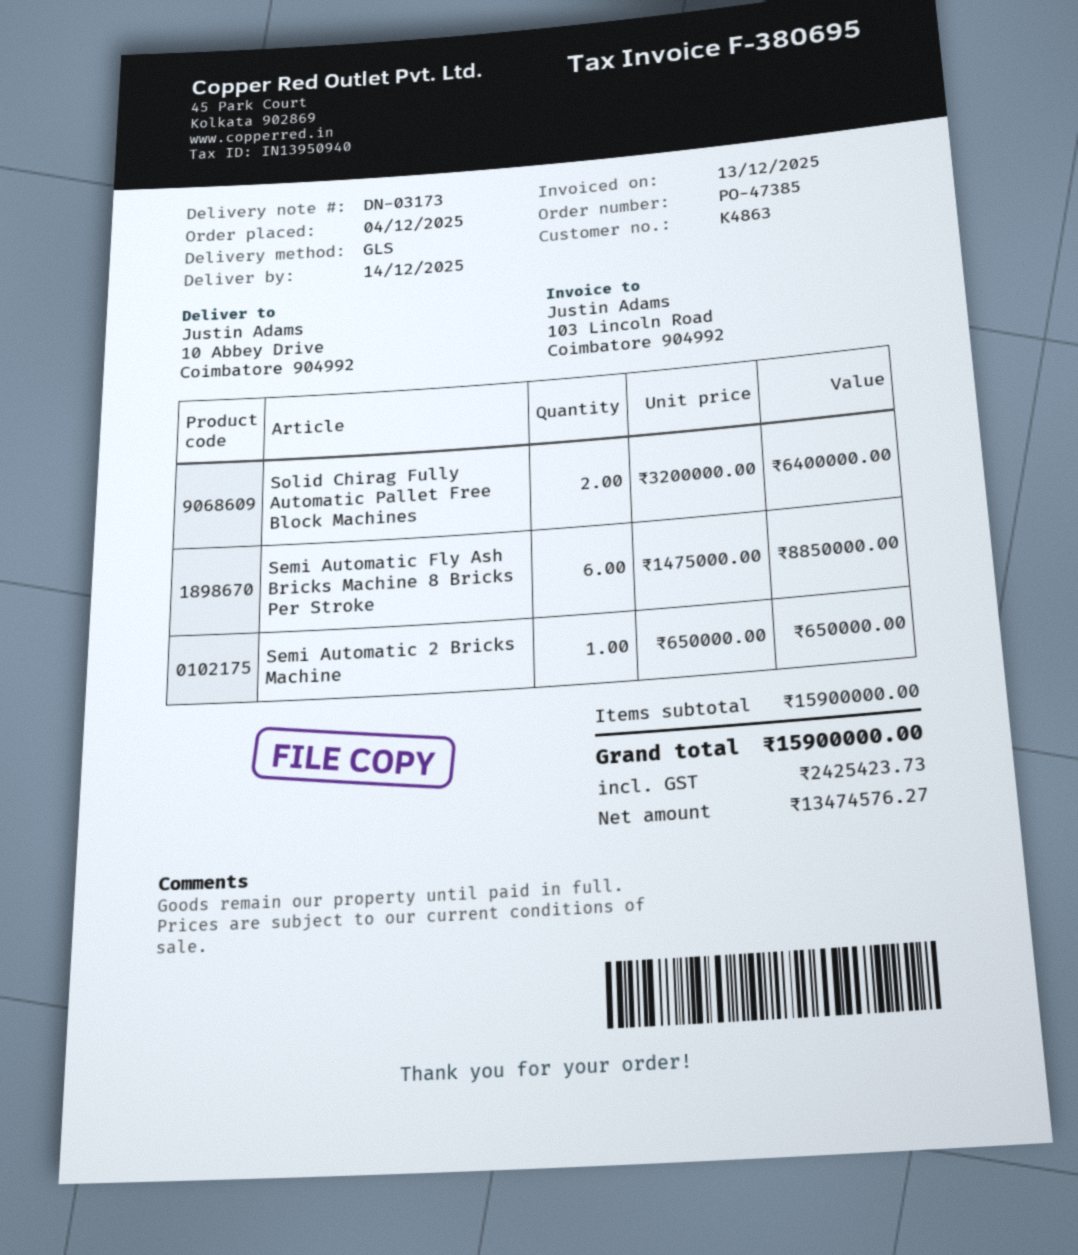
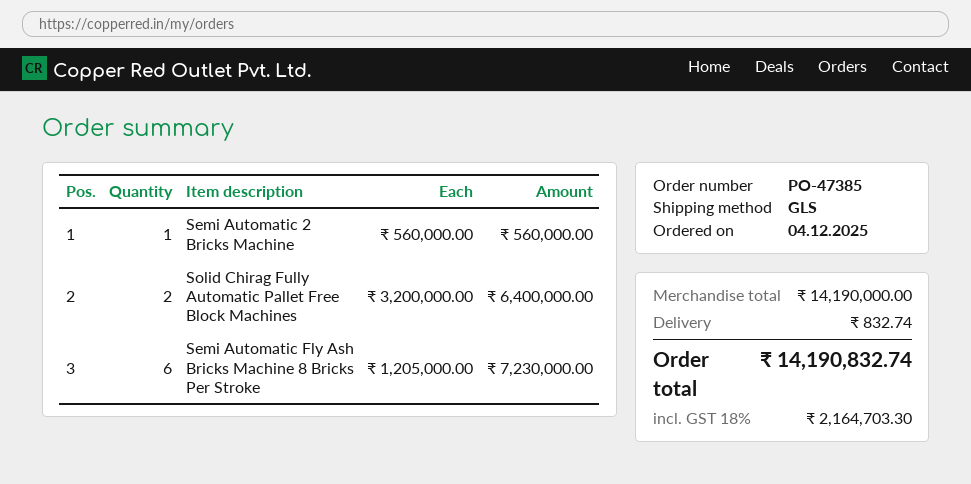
Semi Automatic Fly Ash Bricks Machine 8 Bricks Per Stroke: 6 x 1475000.00 = 8850000.00 -> 6 x 1205000.00 = 7230000.00
Semi Automatic 2 Bricks Machine: 1 x 650000.00 = 650000.00 -> 1 x 560000.00 = 560000.00
subtotal: 15900000.00 -> 14190000.00
shipping: none -> 832.74
tax: 2425423.73 -> 2164703.30
total: 15900000.00 -> 14190832.74

